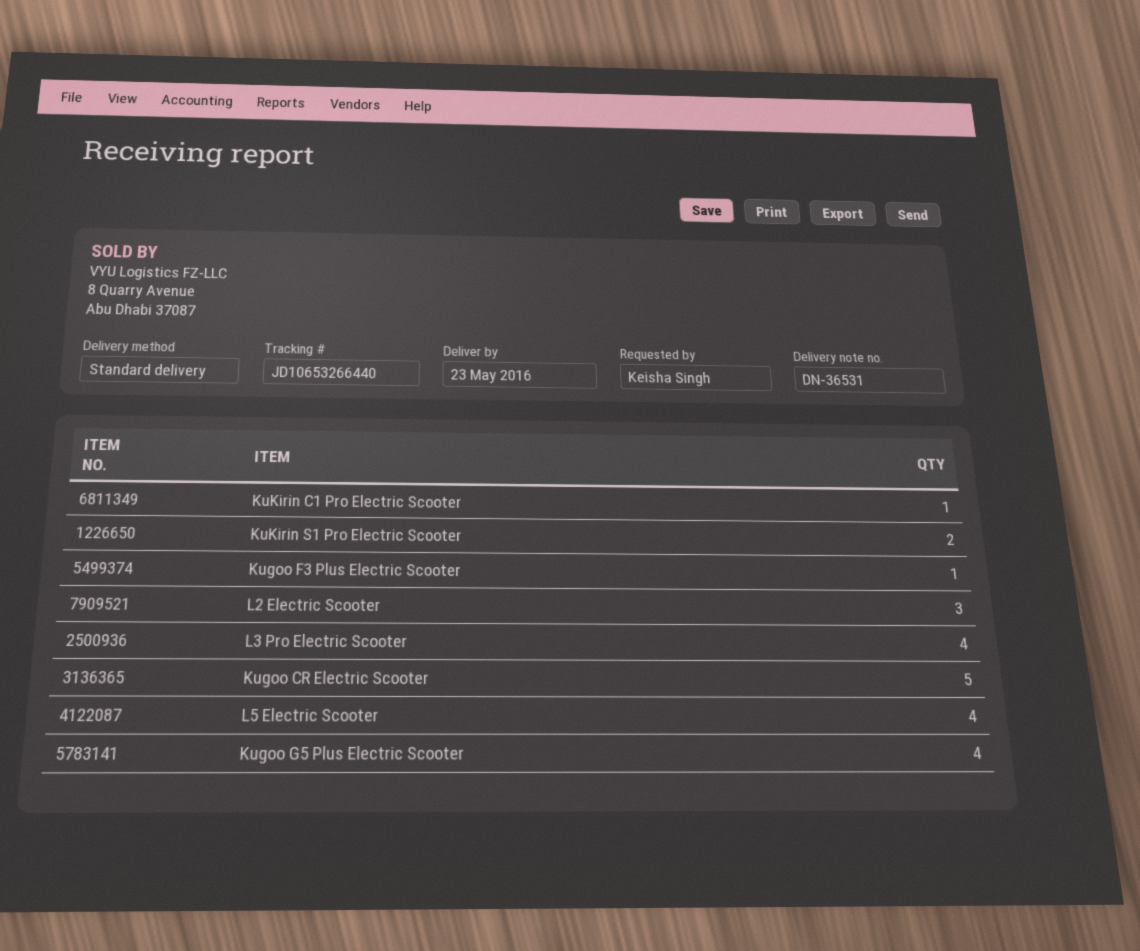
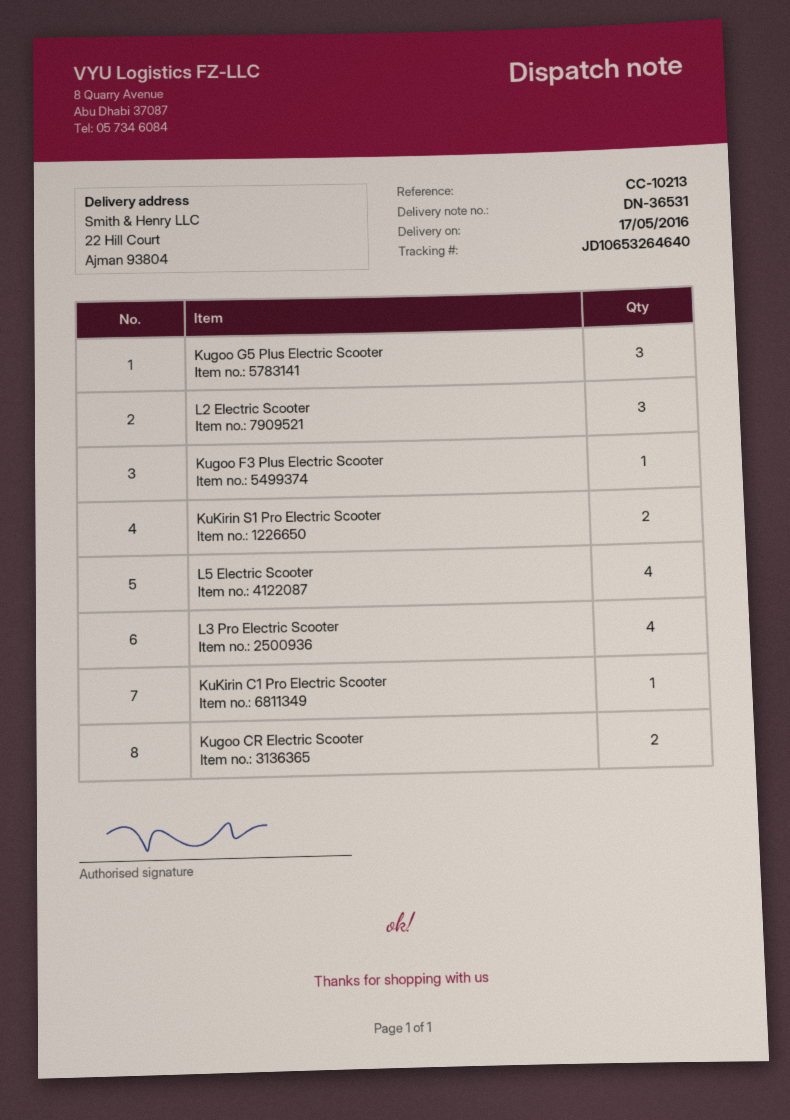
delivery date: 2016-05-23 -> 2016-05-17
tracking number: JD10653266440 -> JD10653264640
Kugoo CR Electric Scooter: 5 -> 2
Kugoo G5 Plus Electric Scooter: 4 -> 3

